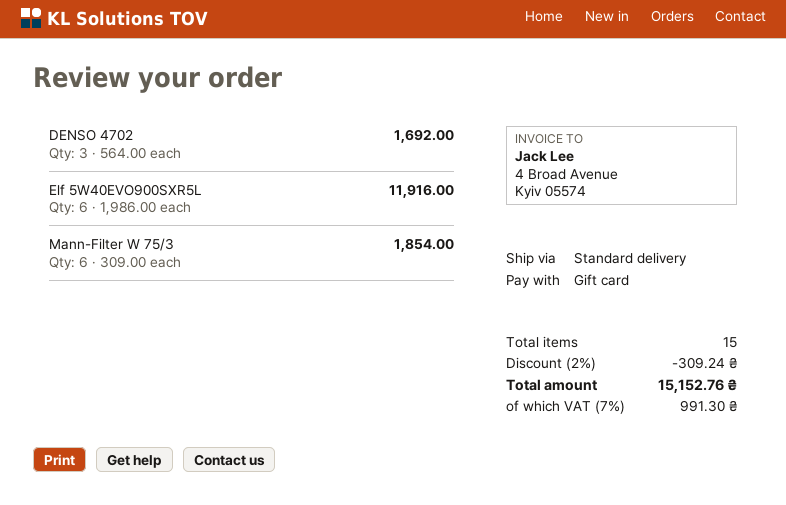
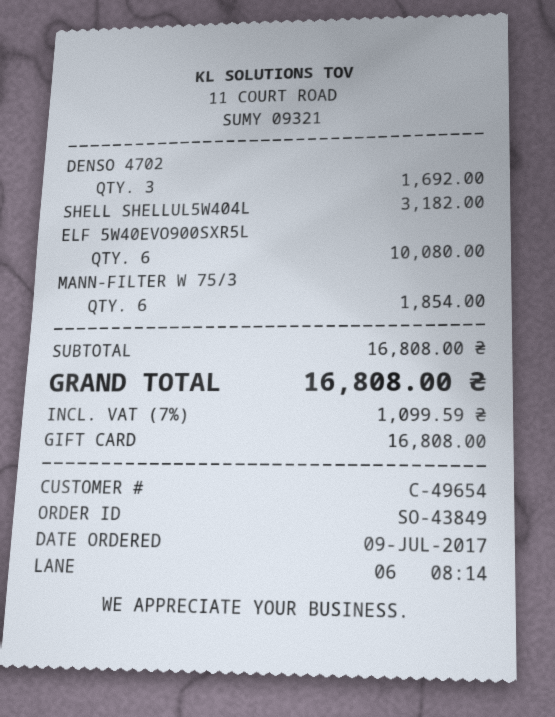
Elf 5W40EVO900SXR5L: 6 for 11916.00 -> 6 for 10080.00
SHELL SHELLUL5W404L: none -> 1 for 3182.00
discount: 2% = 309.24 -> none
tax: 7% = 991.30 -> 7% = 1099.59
total: 15152.76 -> 16808.00

